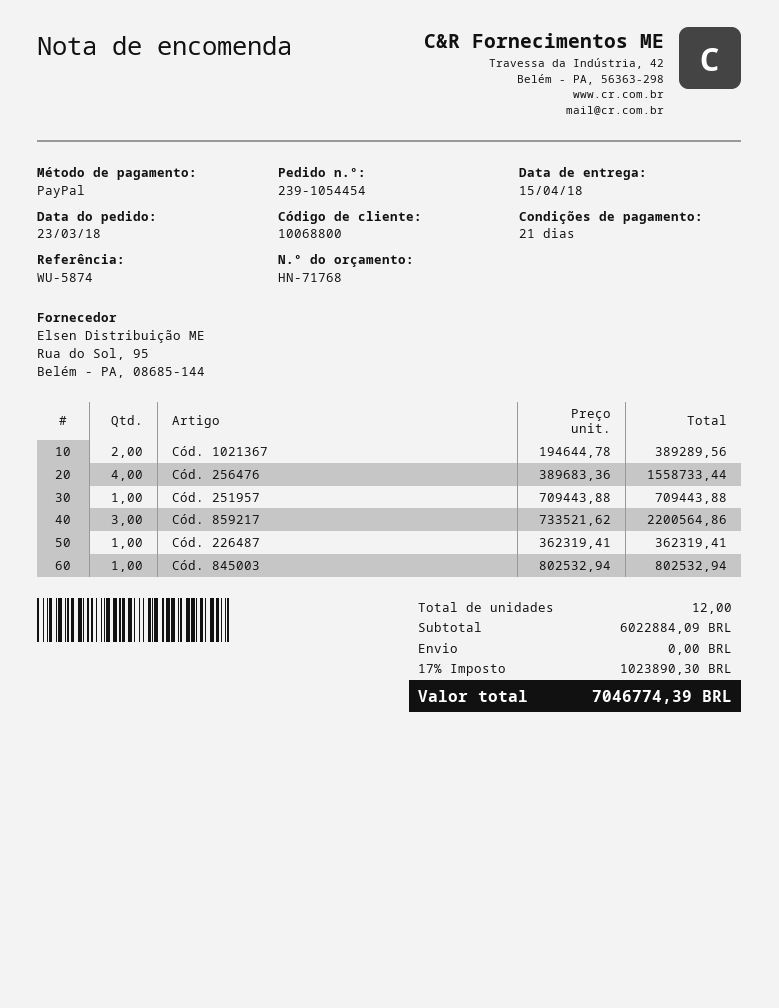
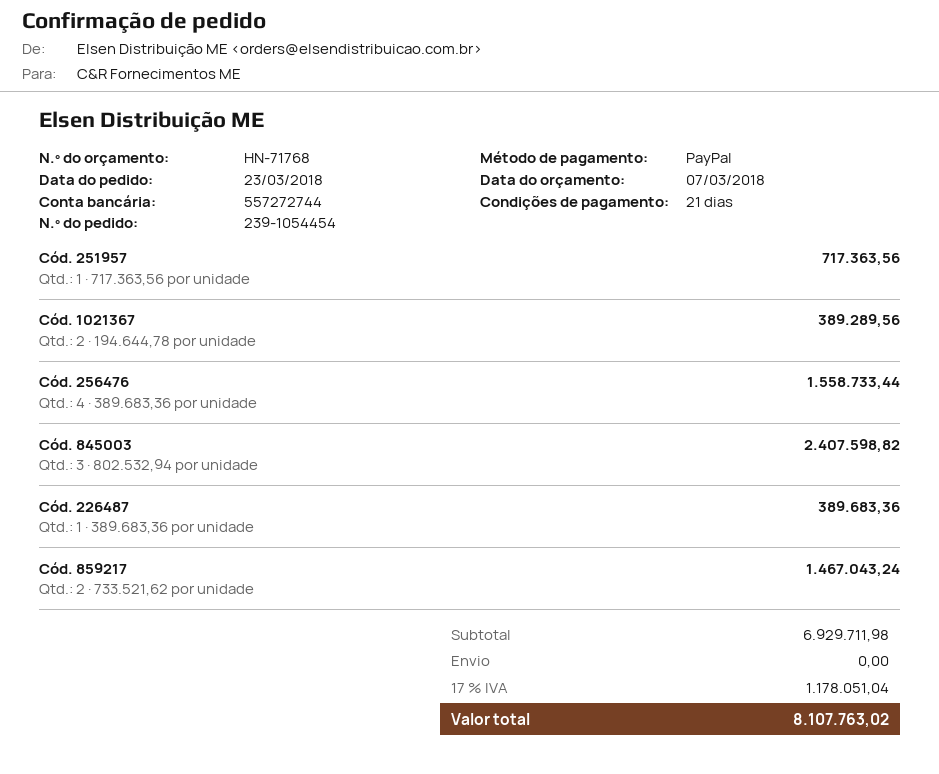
Cód. 251957: 1 x 709443.88 = 709443.88 -> 1 x 717363.56 = 717363.56
Cód. 859217: 3 x 733521.62 = 2200564.86 -> 2 x 733521.62 = 1467043.24
Cód. 226487: 1 x 362319.41 = 362319.41 -> 1 x 389683.36 = 389683.36
Cód. 845003: 1 x 802532.94 = 802532.94 -> 3 x 802532.94 = 2407598.82
subtotal: 6022884.09 -> 6929711.98
tax: 17% = 1023890.30 -> 17% = 1178051.04
total: 7046774.39 -> 8107763.02

